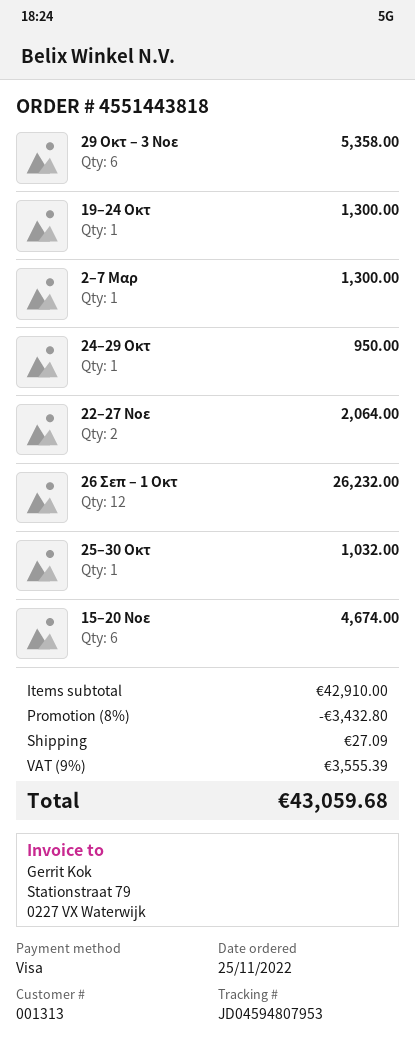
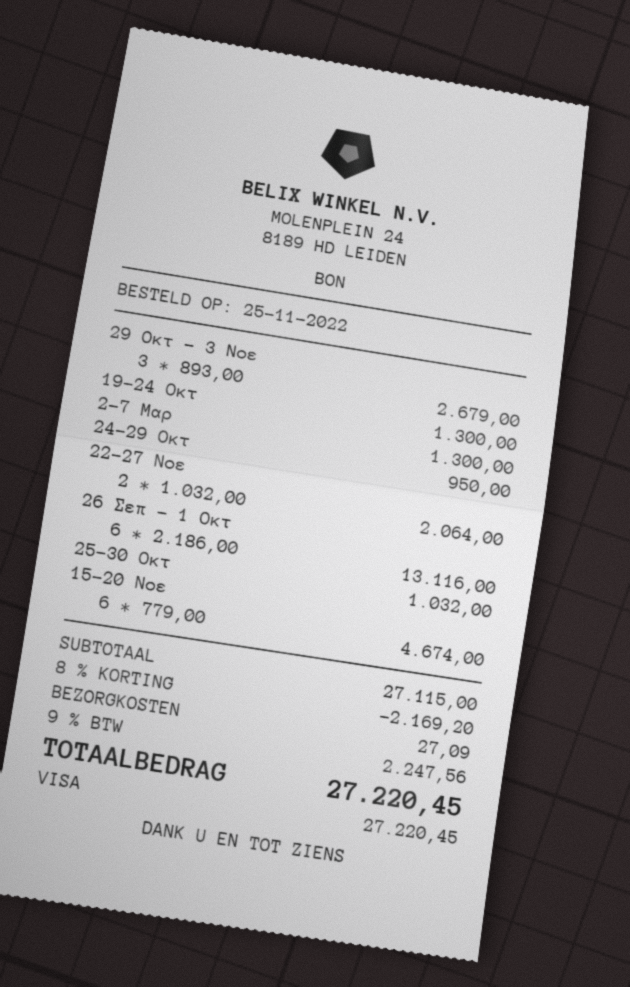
29 Οκτ – 3 Νοε: 6 for 5358.00 -> 3 for 2679.00
26 Σεπ – 1 Οκτ: 12 for 26232.00 -> 6 for 13116.00
subtotal: 42910.00 -> 27115.00
discount: 8% = 3432.80 -> 8% = 2169.20
tax: 9% = 3555.39 -> 9% = 2247.56
total: 43059.68 -> 27220.45

